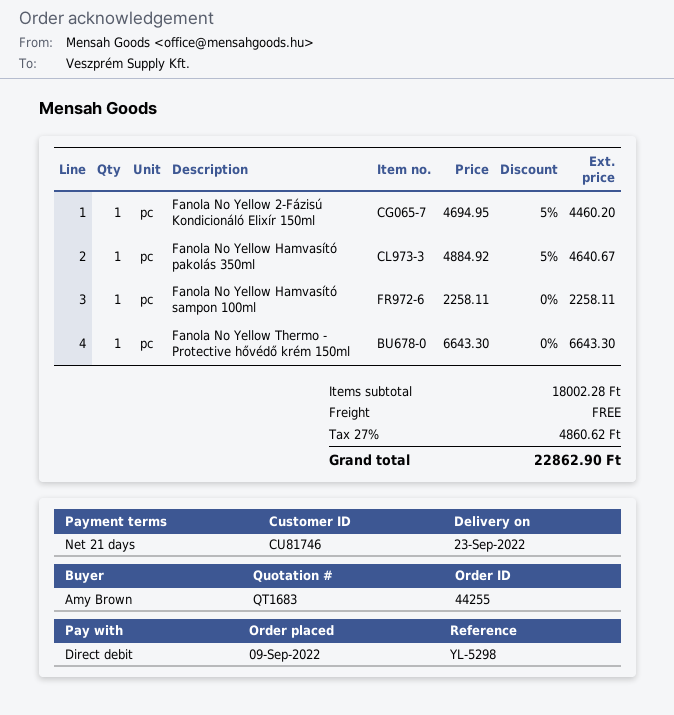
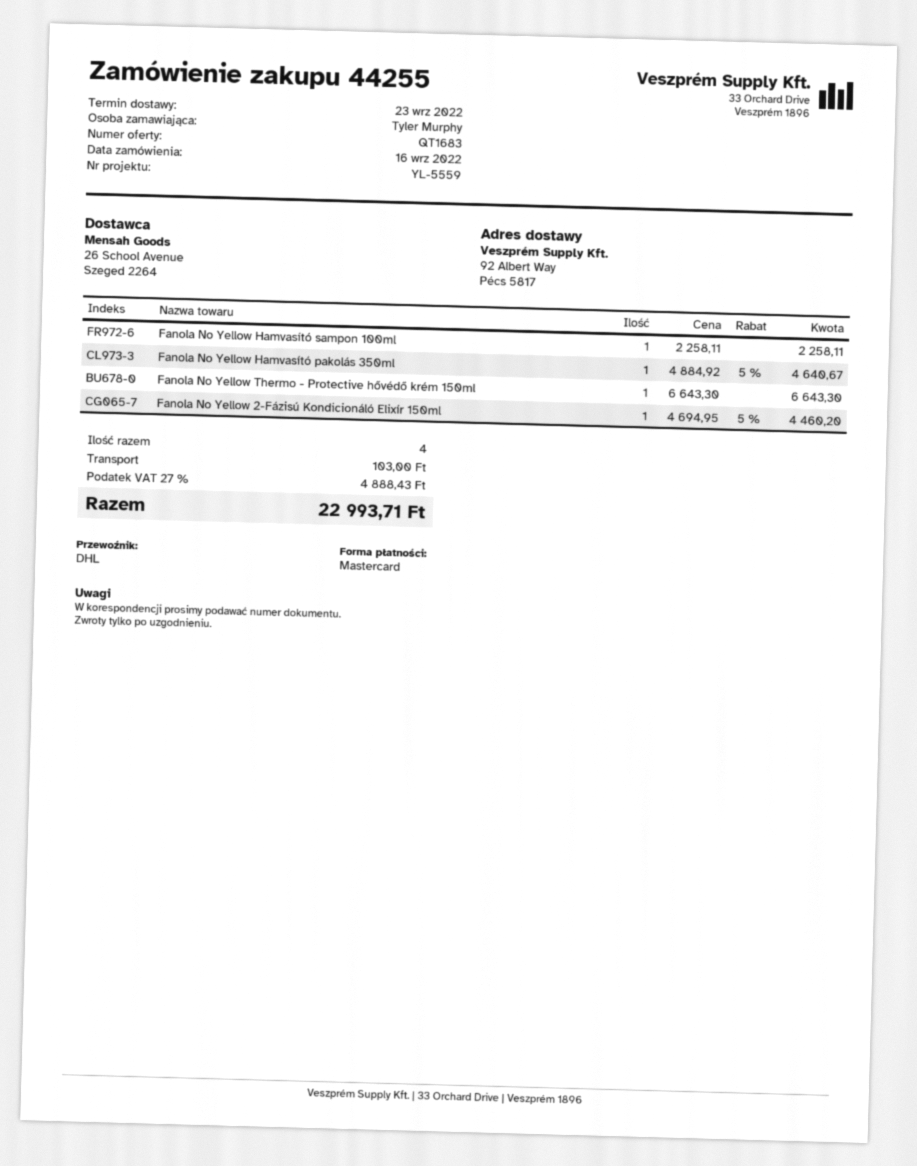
order date: 2022-09-09 -> 2022-09-16
reference: YL-5298 -> YL-5559
ordered by: Amy Brown -> Tyler Murphy
payment method: direct debit -> Mastercard
shipping: 0.00 -> 103.00
tax: 27% = 4860.62 -> 27% = 4888.43
total: 22862.90 -> 22993.71

